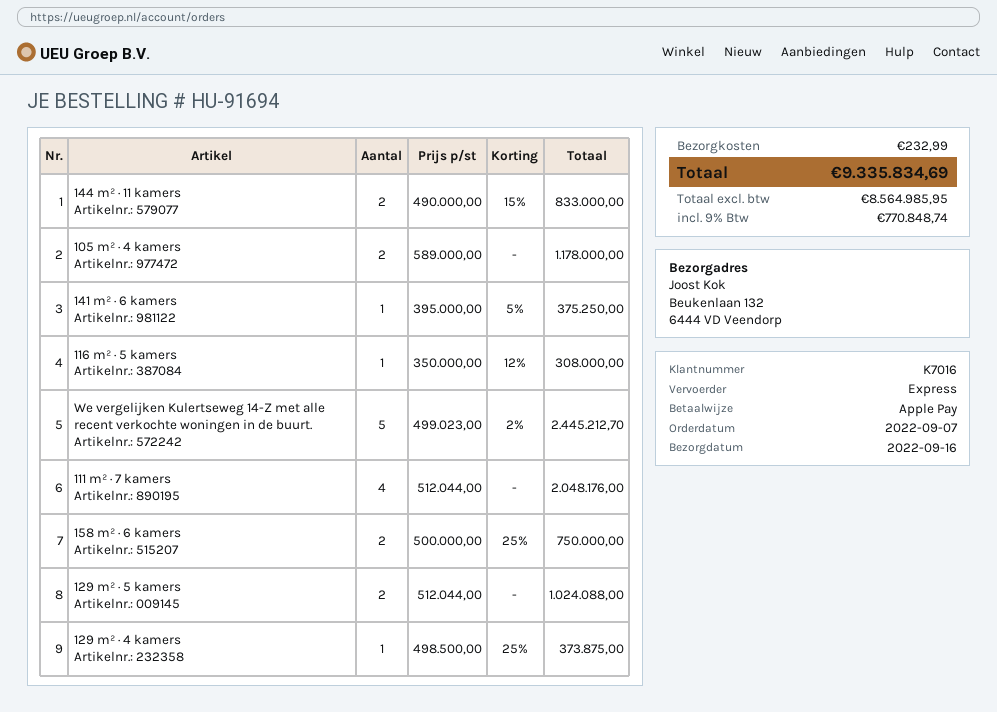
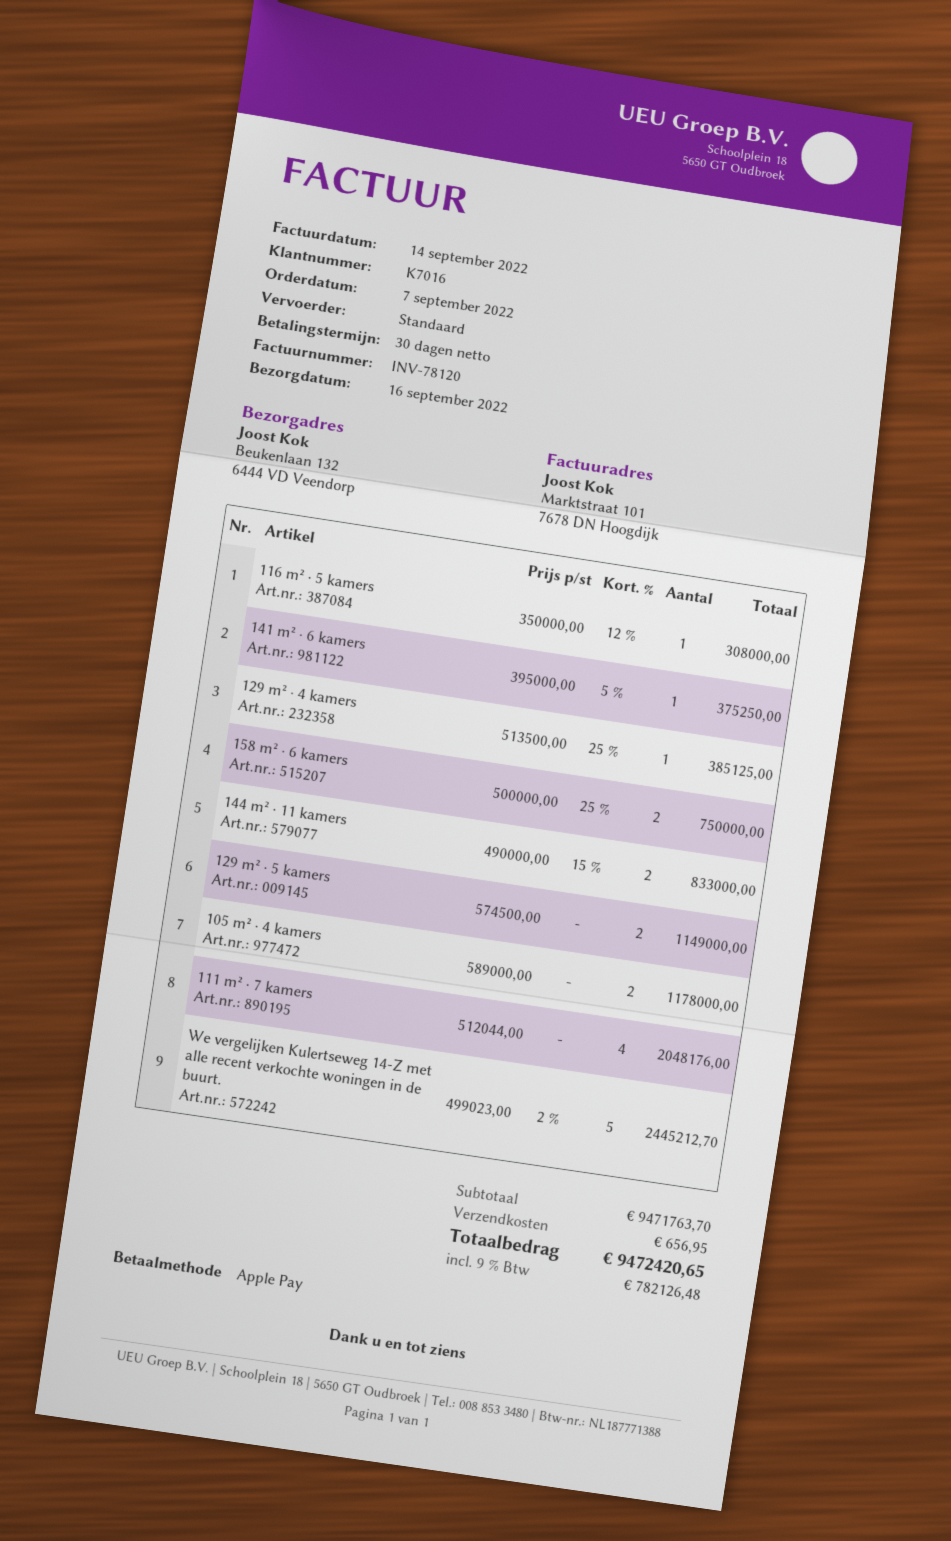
shipping method: express -> standard
129 m² · 5 kamers: 2 x 512044.00 = 1024088.00 -> 2 x 574500.00 = 1149000.00
129 m² · 4 kamers: 1 x 498500.00 - 25% = 373875.00 -> 1 x 513500.00 - 25% = 385125.00
shipping: 232.99 -> 656.95
tax: 9% = 770848.74 -> 9% = 782126.48
total: 9335834.69 -> 9472420.65

